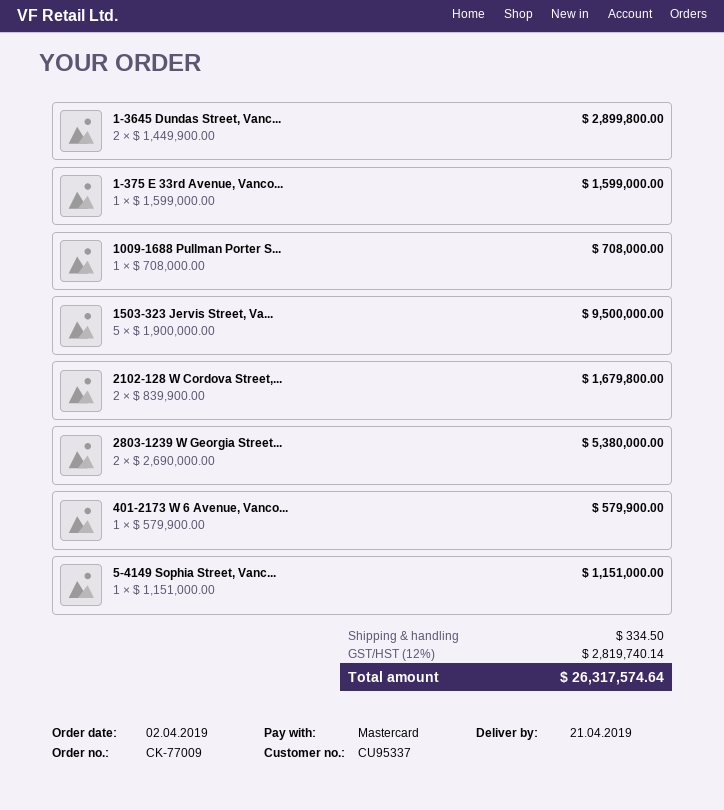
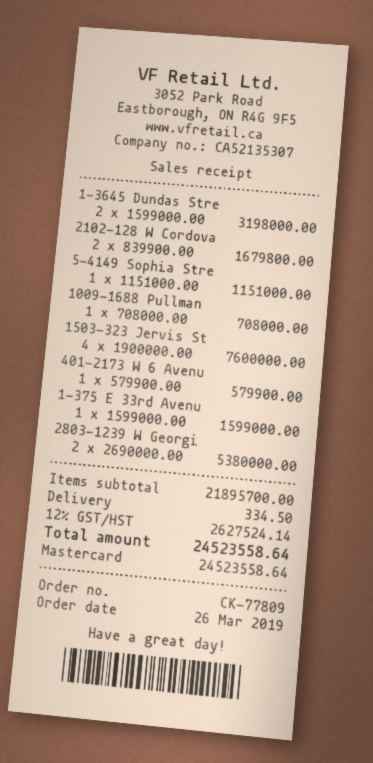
order number: CK-77009 -> CK-77809
order date: 2019-04-02 -> 2019-03-26
1-3645 Dundas Street, Vanc...: 2 x 1449900.00 = 2899800.00 -> 2 x 1599000.00 = 3198000.00
1503-323 Jervis Street, Va...: 5 x 1900000.00 = 9500000.00 -> 4 x 1900000.00 = 7600000.00
tax: 12% = 2819740.14 -> 12% = 2627524.14
total: 26317574.64 -> 24523558.64

